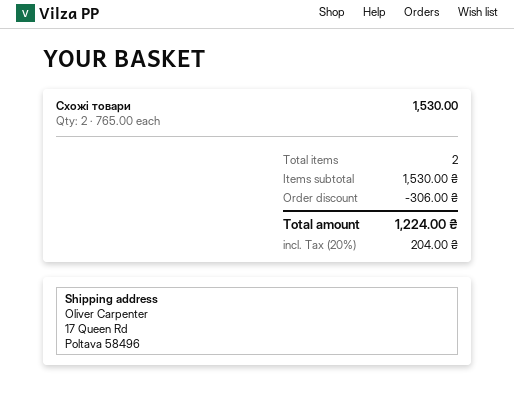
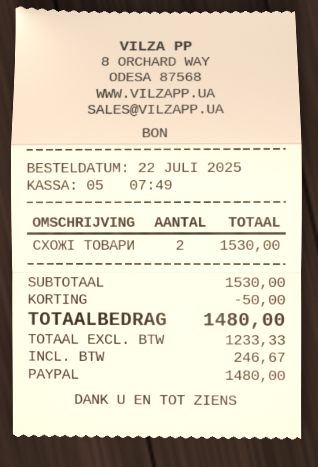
discount: 306.00 -> 50.00
tax: 204.00 -> 246.67
total: 1224.00 -> 1480.00

